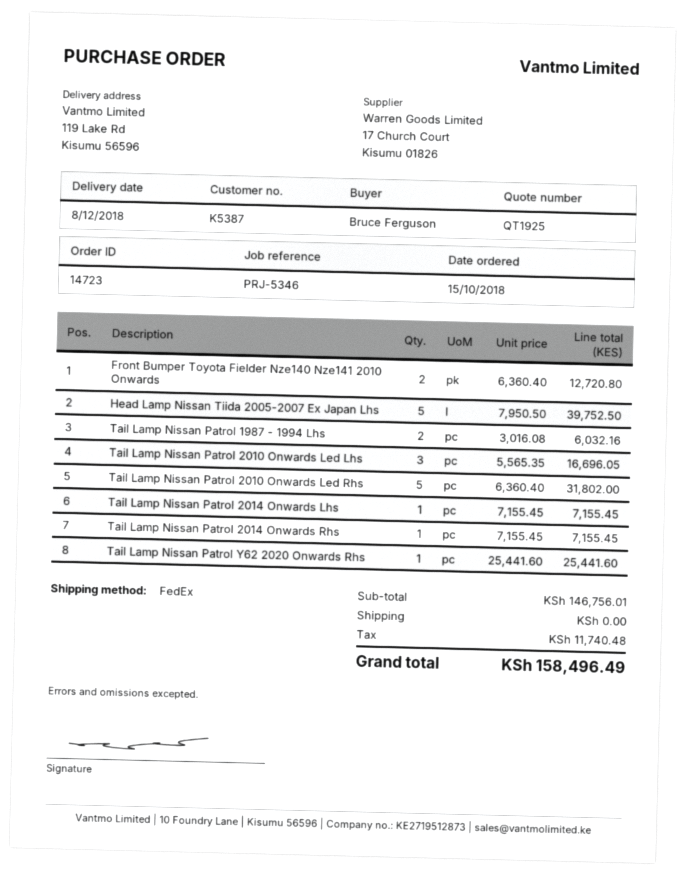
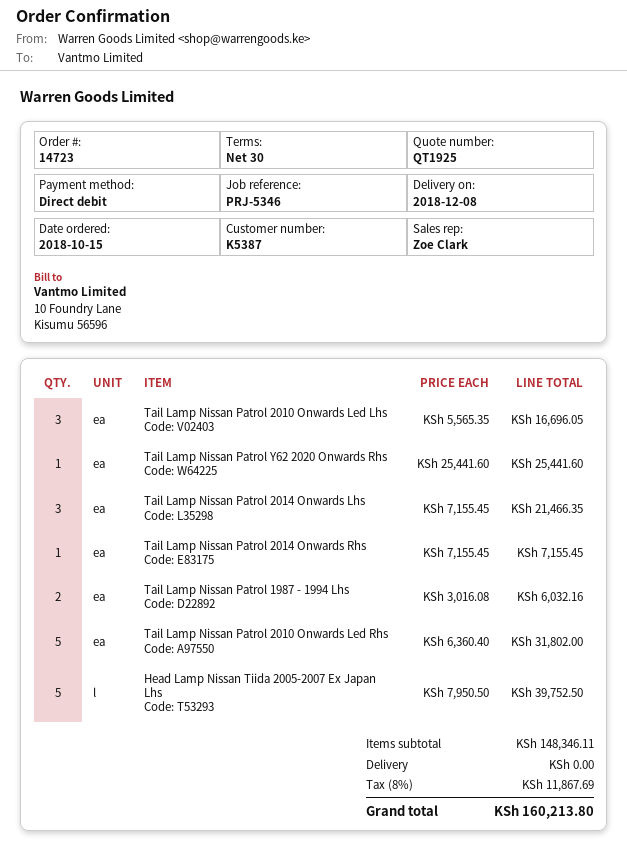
Front Bumper Toyota Fielder Nze140 Nze141 2010 Onwards: 2 x 6360.40 = 12720.80 -> none
Tail Lamp Nissan Patrol 2014 Onwards Lhs: 1 x 7155.45 = 7155.45 -> 3 x 7155.45 = 21466.35
subtotal: 146756.01 -> 148346.11
tax: 11740.48 -> 11867.69
total: 158496.49 -> 160213.80

